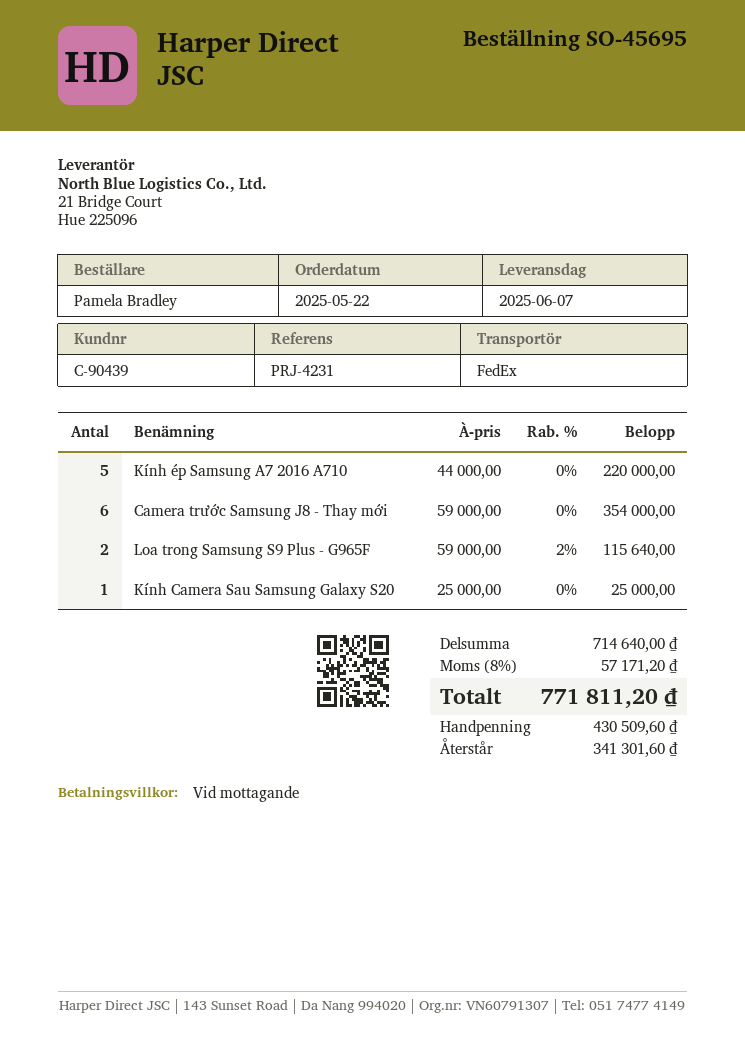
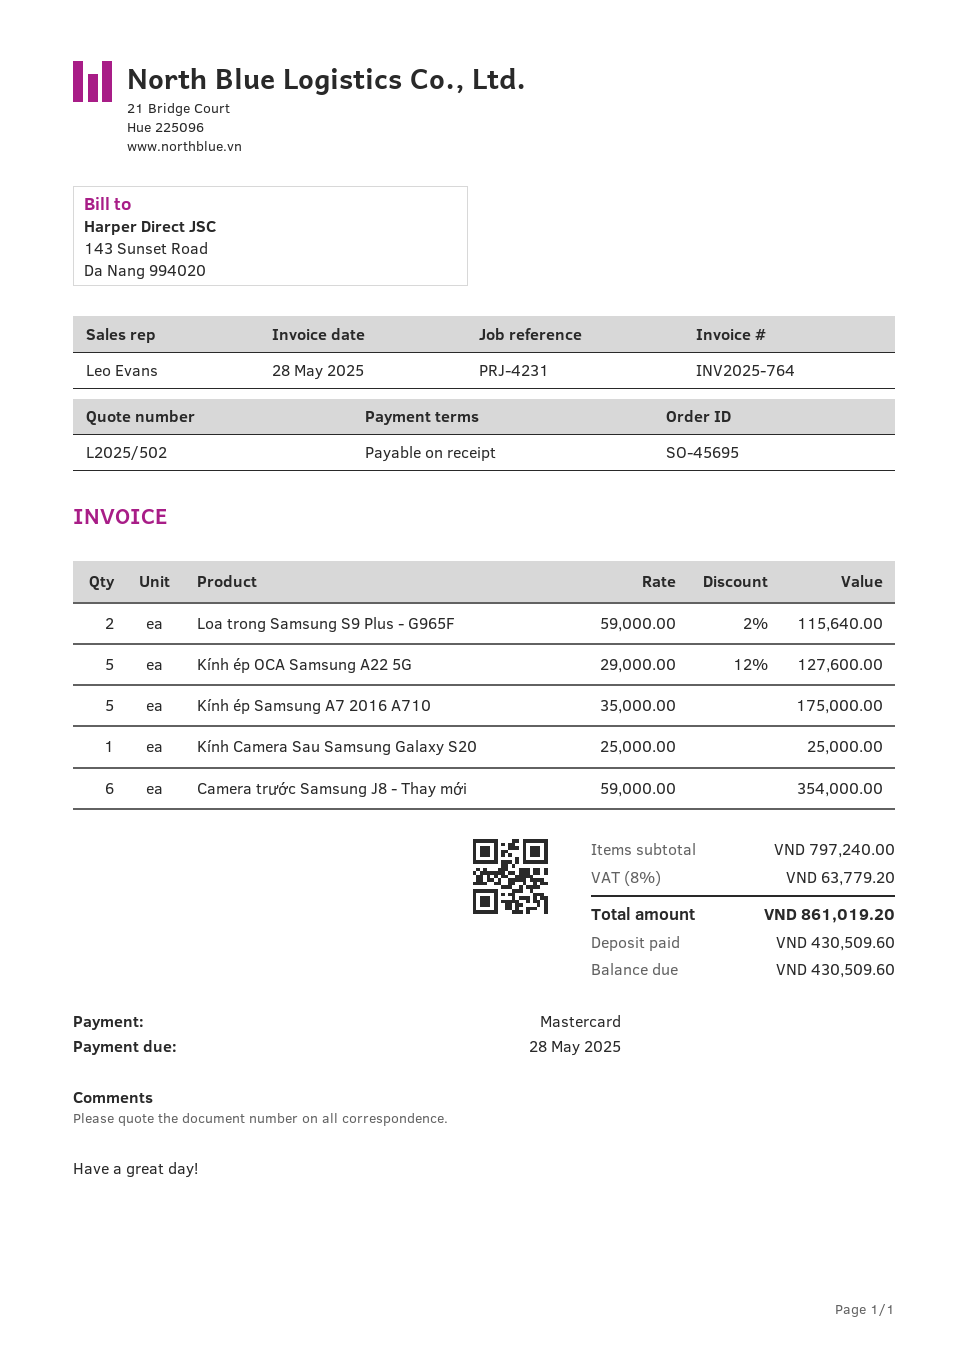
Kính ép Samsung A7 2016 A710: 5 x 44000.00 = 220000.00 -> 5 x 35000.00 = 175000.00
Kính ép OCA Samsung A22 5G: none -> 5 x 29000.00 - 12% = 127600.00
subtotal: 714640.00 -> 797240.00
tax: 8% = 57171.20 -> 8% = 63779.20
total: 771811.20 -> 861019.20
balance: 341301.60 -> 430509.60

